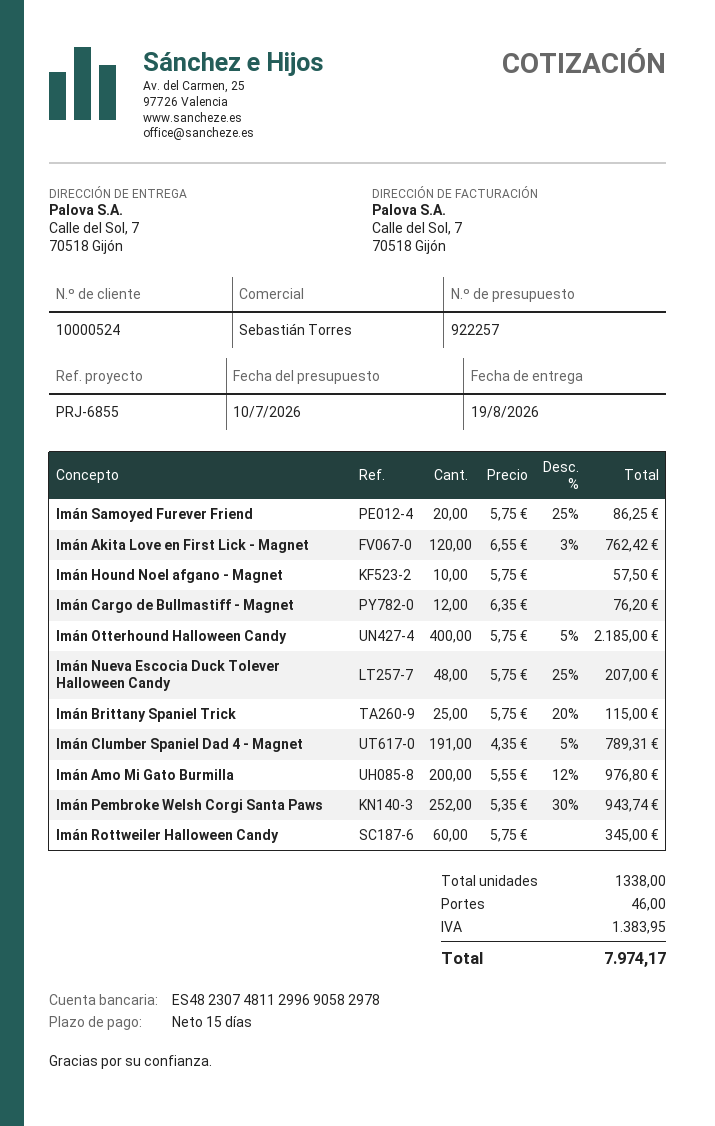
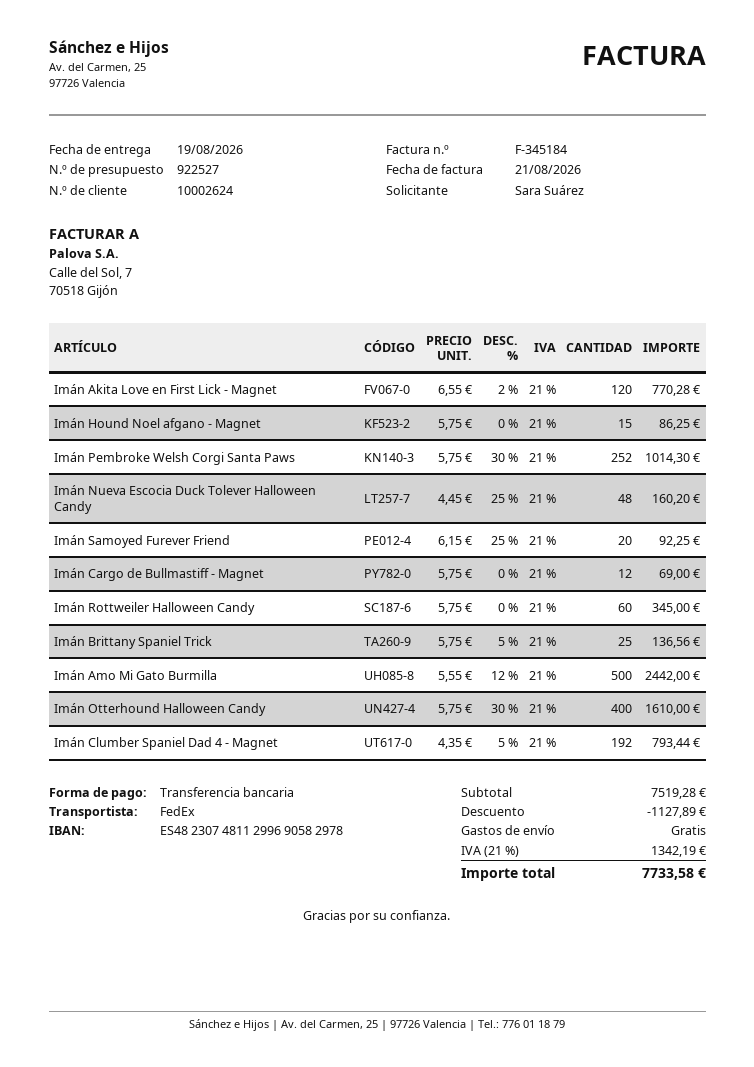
quote number: 922257 -> 922527
customer number: 10000524 -> 10002624
Imán Samoyed Furever Friend: 20 x 5.75 - 25% = 86.25 -> 20 x 6.15 - 25% = 92.25
Imán Akita Love en First Lick - Magnet: 120 x 6.55 - 3% = 762.42 -> 120 x 6.55 - 2% = 770.28
Imán Hound Noel afgano - Magnet: 10 x 5.75 = 57.50 -> 15 x 5.75 = 86.25
Imán Cargo de Bullmastiff - Magnet: 12 x 6.35 = 76.20 -> 12 x 5.75 = 69.00
Imán Otterhound Halloween Candy: 400 x 5.75 - 5% = 2185.00 -> 400 x 5.75 - 30% = 1610.00
Imán Nueva Escocia Duck Tolever Halloween Candy: 48 x 5.75 - 25% = 207.00 -> 48 x 4.45 - 25% = 160.20
Imán Brittany Spaniel Trick: 25 x 5.75 - 20% = 115.00 -> 25 x 5.75 - 5% = 136.56
Imán Clumber Spaniel Dad 4 - Magnet: 191 x 4.35 - 5% = 789.31 -> 192 x 4.35 - 5% = 793.44
Imán Amo Mi Gato Burmilla: 200 x 5.55 - 12% = 976.80 -> 500 x 5.55 - 12% = 2442.00
Imán Pembroke Welsh Corgi Santa Paws: 252 x 5.35 - 30% = 943.74 -> 252 x 5.75 - 30% = 1014.30
discount: none -> 1127.89
shipping: 46.00 -> 0.00
tax: 1383.95 -> 1342.19
total: 7974.17 -> 7733.58

